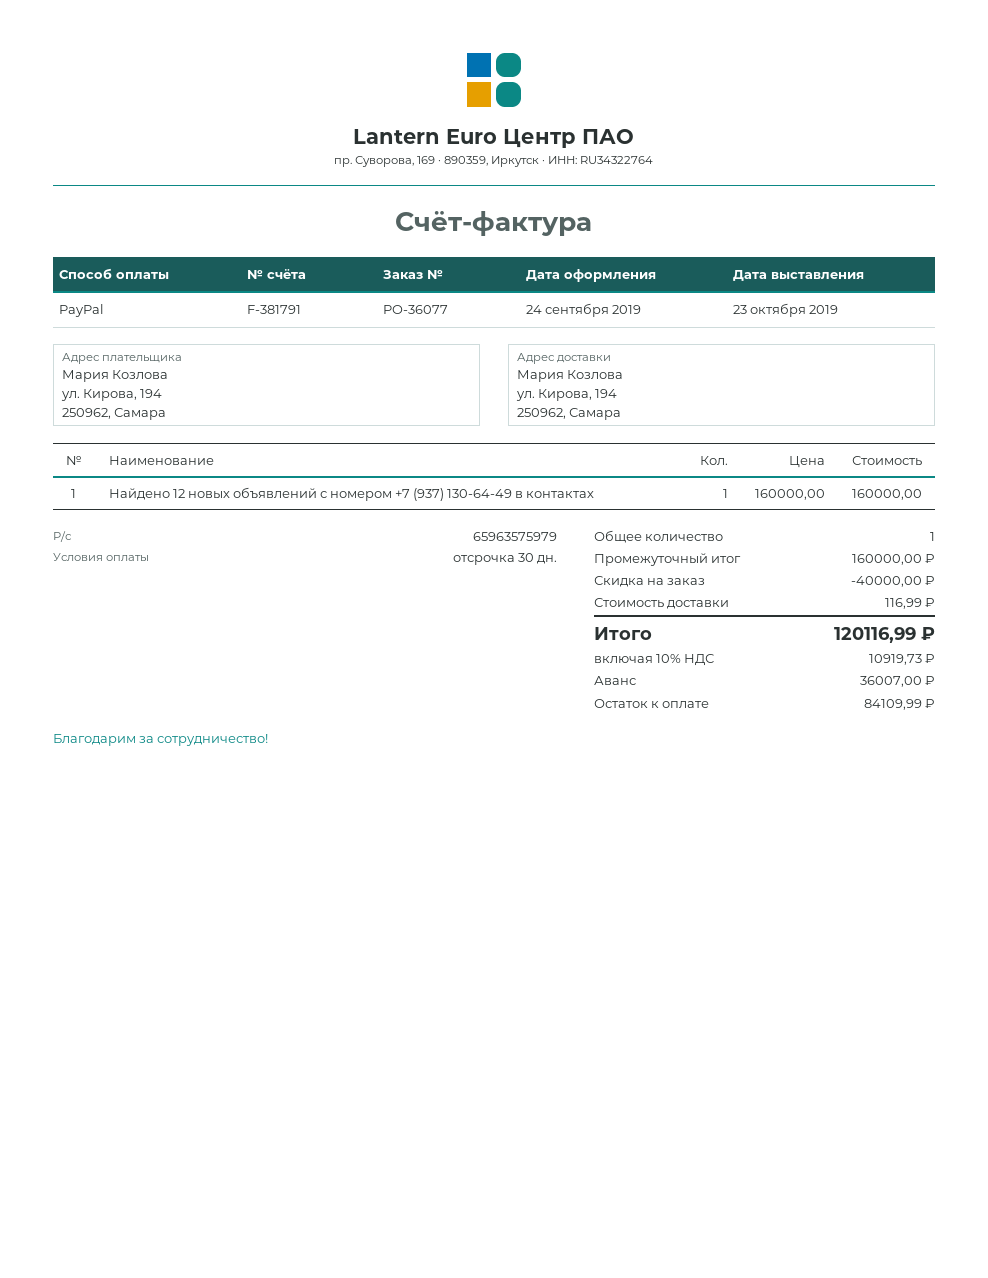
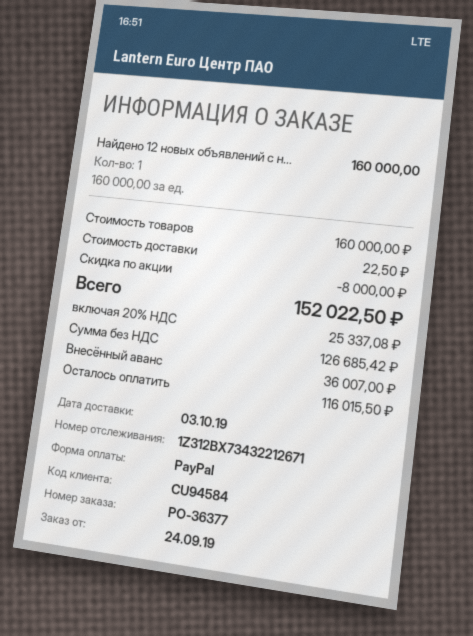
order number: PO-36077 -> PO-36377
discount: 40000.00 -> 8000.00
shipping: 116.99 -> 22.50
tax: 10% = 10919.73 -> 20% = 25337.08
total: 120116.99 -> 152022.50
balance: 84109.99 -> 116015.50

